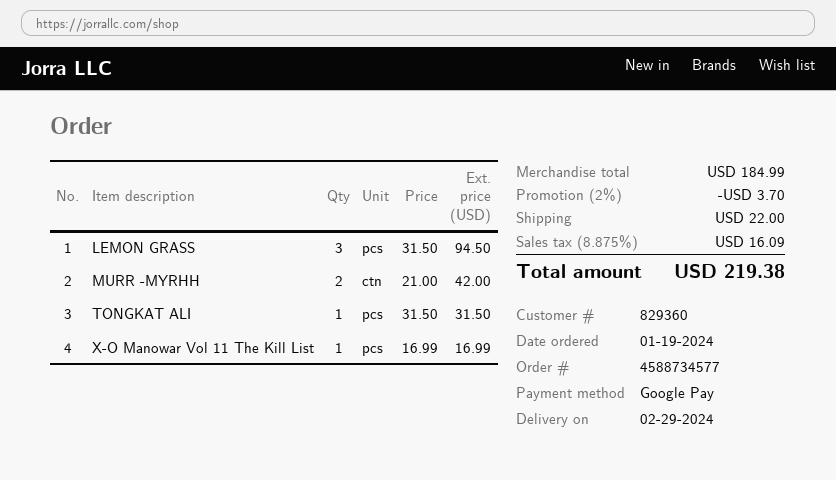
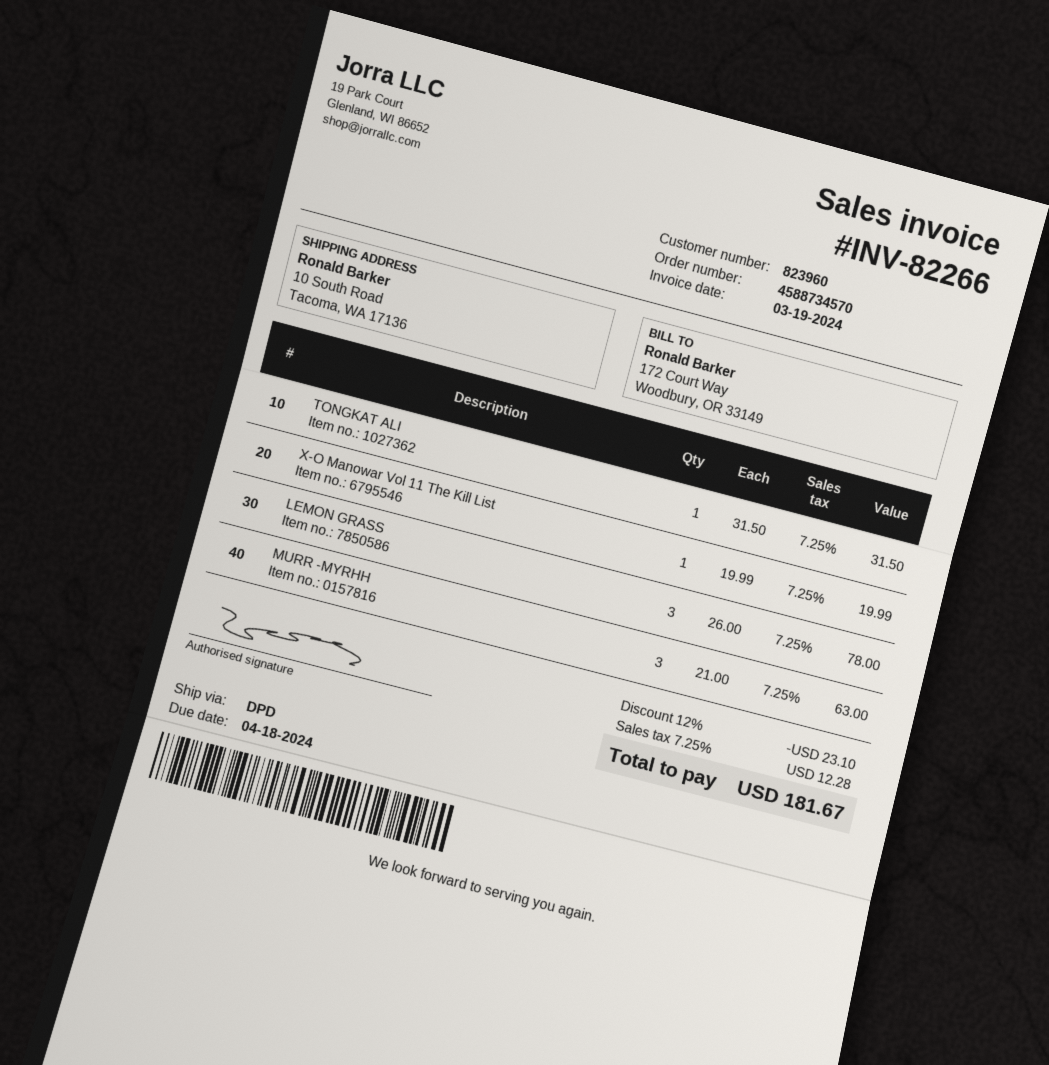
order number: 4588734577 -> 4588734570
customer number: 829360 -> 823960
LEMON GRASS: 3 x 31.50 = 94.50 -> 3 x 26.00 = 78.00
MURR -MYRHH: 2 x 21.00 = 42.00 -> 3 x 21.00 = 63.00
X-O Manowar Vol 11 The Kill List: 1 x 16.99 = 16.99 -> 1 x 19.99 = 19.99
discount: 2% = 3.70 -> 12% = 23.10
shipping: 22.00 -> none
tax: 8.875% = 16.09 -> 7.25% = 12.28
total: 219.38 -> 181.67

